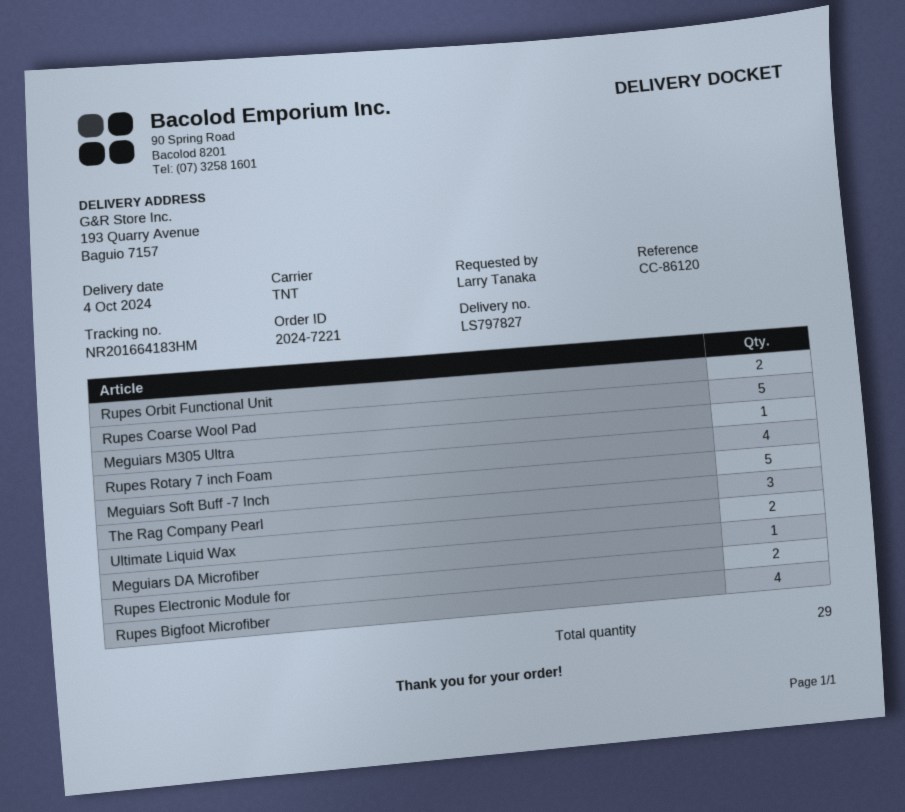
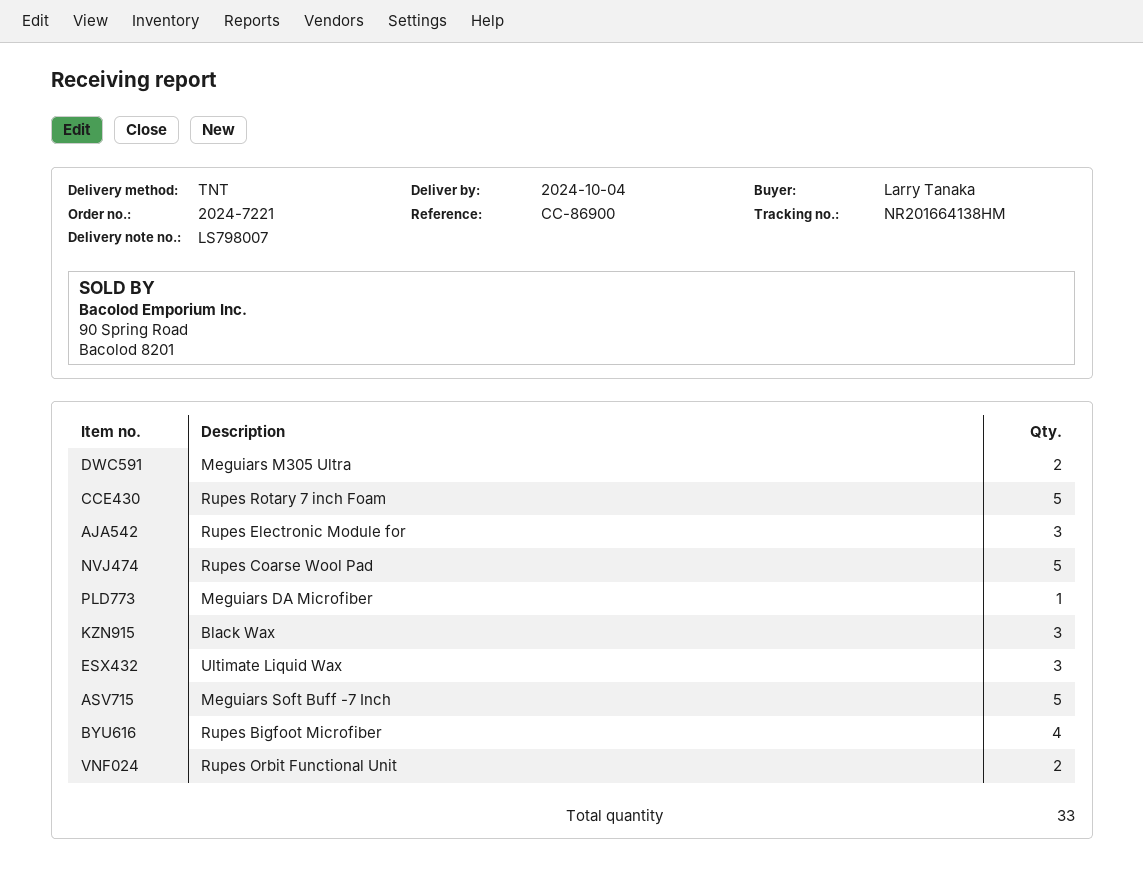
delivery note number: LS797827 -> LS798007
reference: CC-86120 -> CC-86900
tracking number: NR201664183HM -> NR201664138HM
Meguiars M305 Ultra: 1 -> 2
Rupes Rotary 7 inch Foam: 4 -> 5
The Rag Company Pearl: 3 -> none
Ultimate Liquid Wax: 2 -> 3
Rupes Electronic Module for: 2 -> 3
Black Wax: none -> 3
total quantity: 29 -> 33

